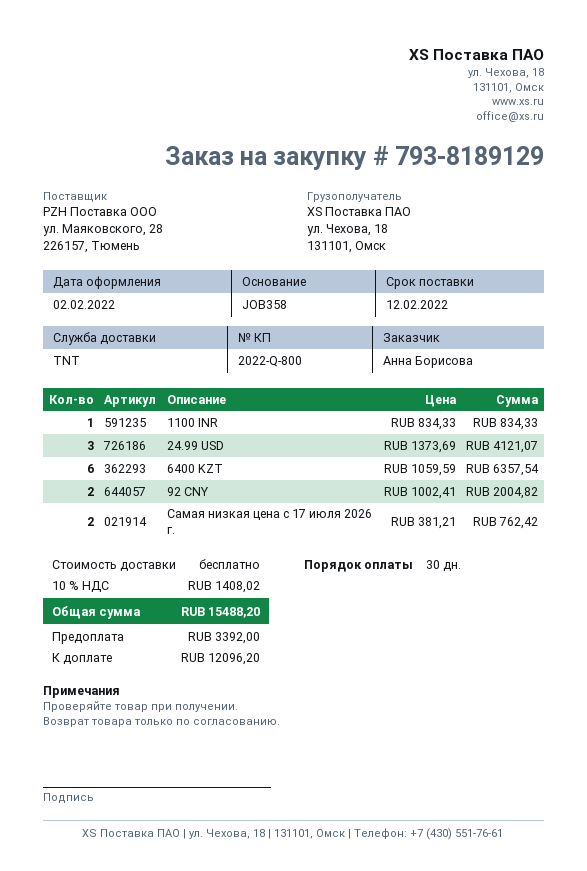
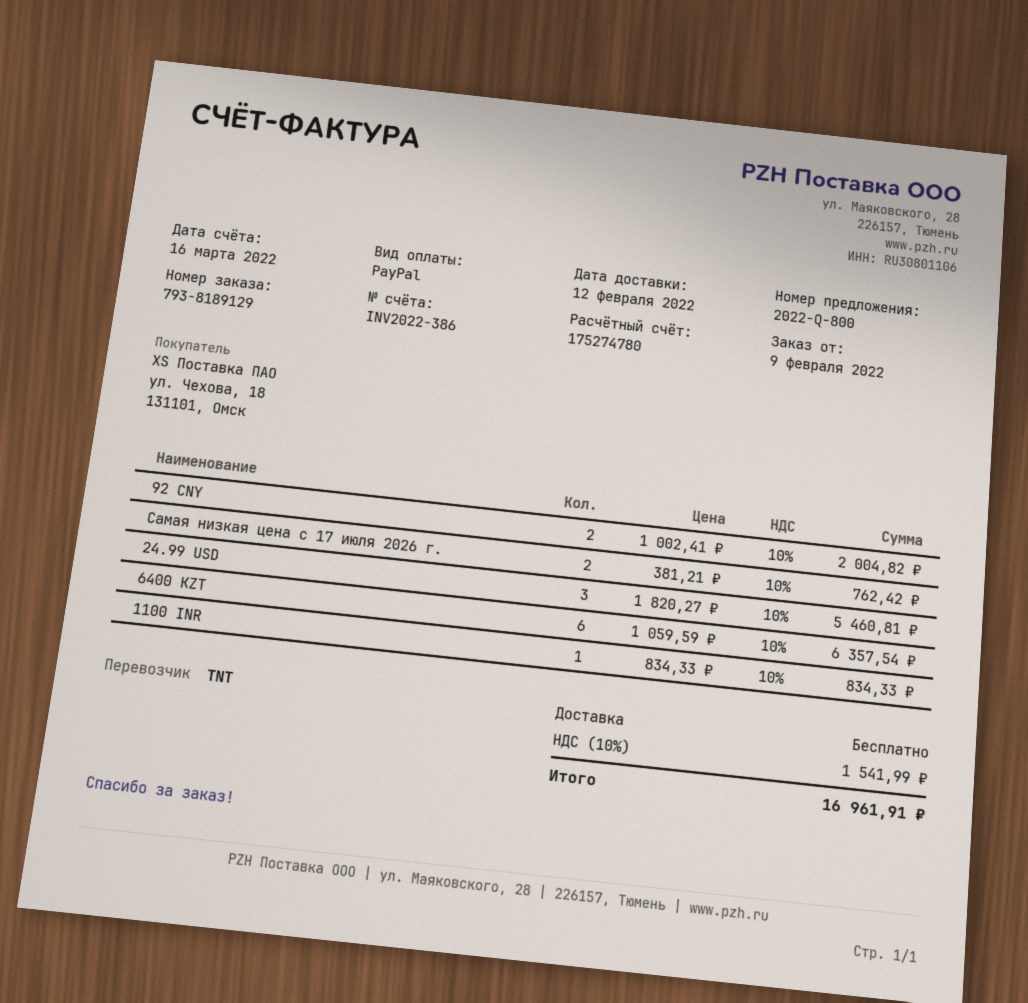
order date: 2022-02-02 -> 2022-02-09
24.99 USD: 3 x 1373.69 = 4121.07 -> 3 x 1820.27 = 5460.81
tax: 10% = 1408.02 -> 10% = 1541.99
total: 15488.20 -> 16961.91

